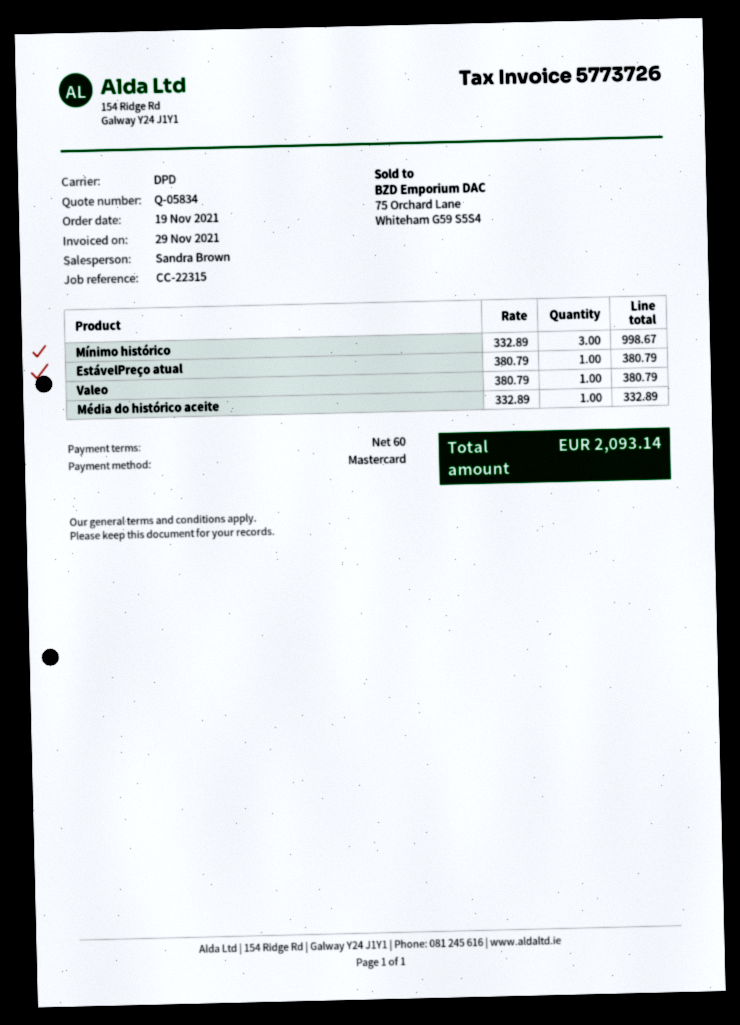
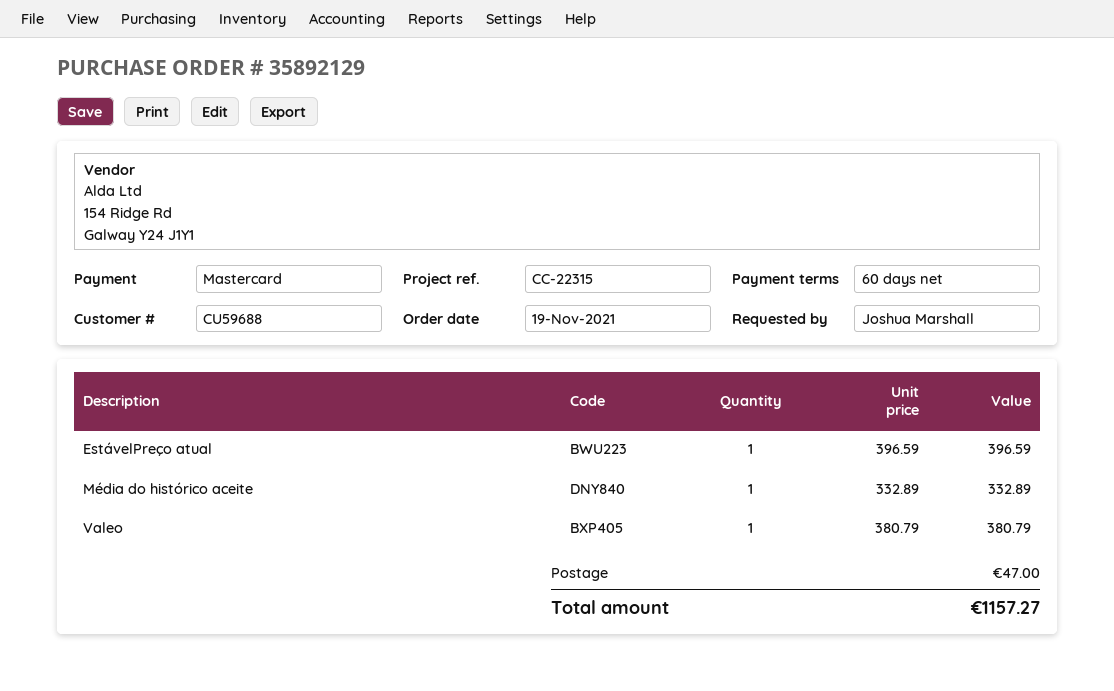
Mínimo histórico: 3 x 332.89 = 998.67 -> none
EstávelPreço atual: 1 x 380.79 = 380.79 -> 1 x 396.59 = 396.59
shipping: none -> 47.00
total: 2093.14 -> 1157.27

